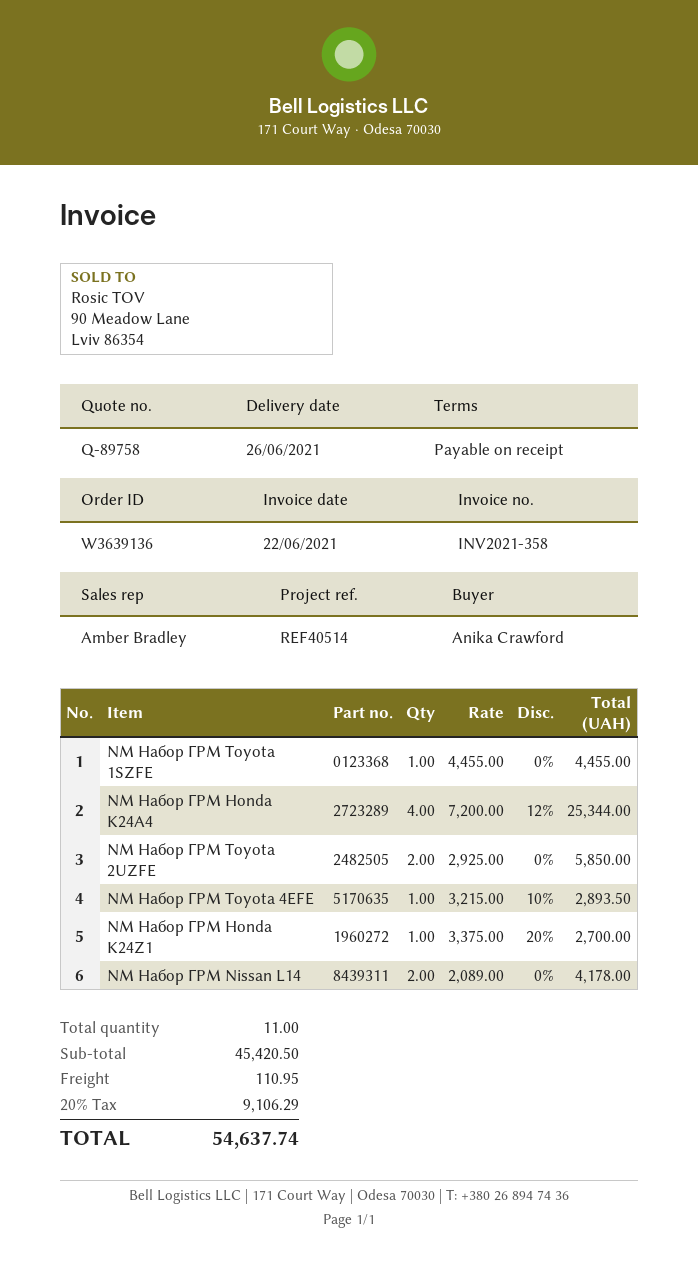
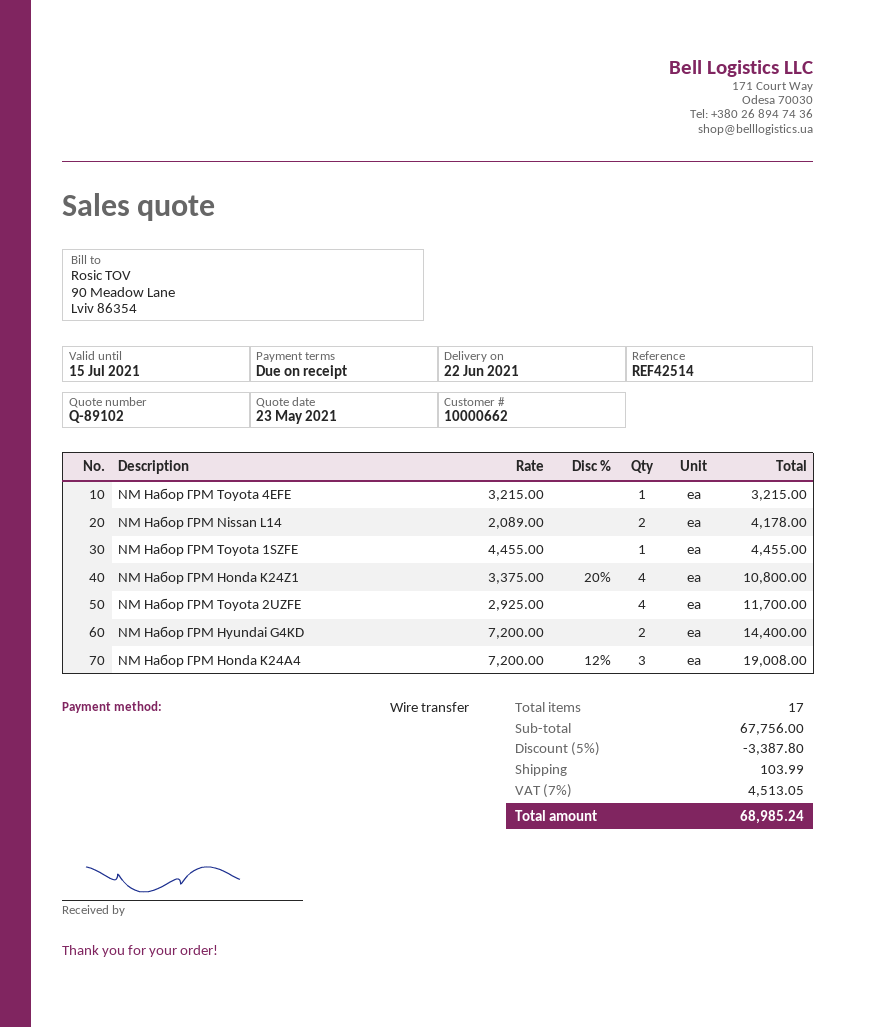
quote number: Q-89758 -> Q-89102
delivery date: 2021-06-26 -> 2021-06-22
reference: REF40514 -> REF42514
NM Набор ГРМ Honda K24A4: 4 x 7200.00 - 12% = 25344.00 -> 3 x 7200.00 - 12% = 19008.00
NM Набор ГРМ Toyota 2UZFE: 2 x 2925.00 = 5850.00 -> 4 x 2925.00 = 11700.00
NM Набор ГРМ Toyota 4EFE: 1 x 3215.00 - 10% = 2893.50 -> 1 x 3215.00 = 3215.00
NM Набор ГРМ Honda K24Z1: 1 x 3375.00 - 20% = 2700.00 -> 4 x 3375.00 - 20% = 10800.00
NM Набор ГРМ Hyundai G4KD: none -> 2 x 7200.00 = 14400.00
total quantity: 11 -> 17
subtotal: 45420.50 -> 67756.00
discount: none -> 5% = 3387.80
shipping: 110.95 -> 103.99
tax: 20% = 9106.29 -> 7% = 4513.05
total: 54637.74 -> 68985.24

